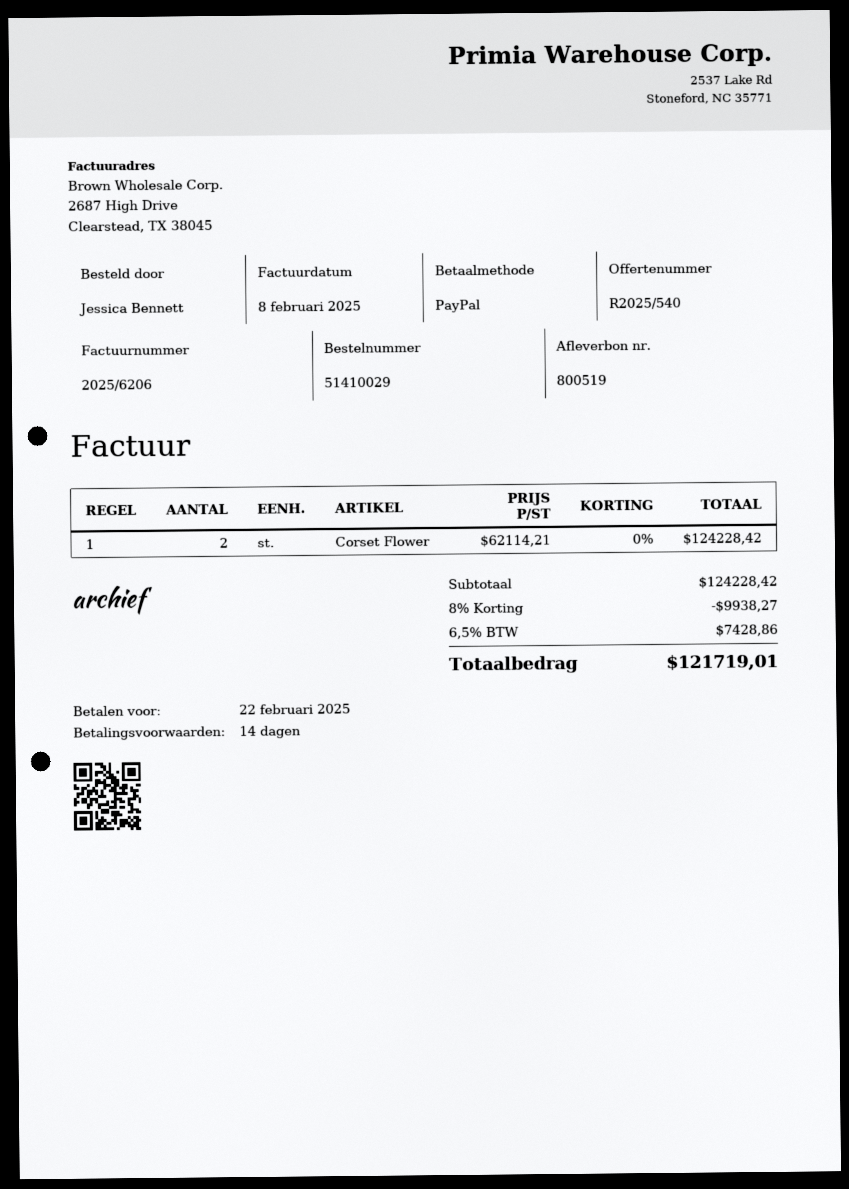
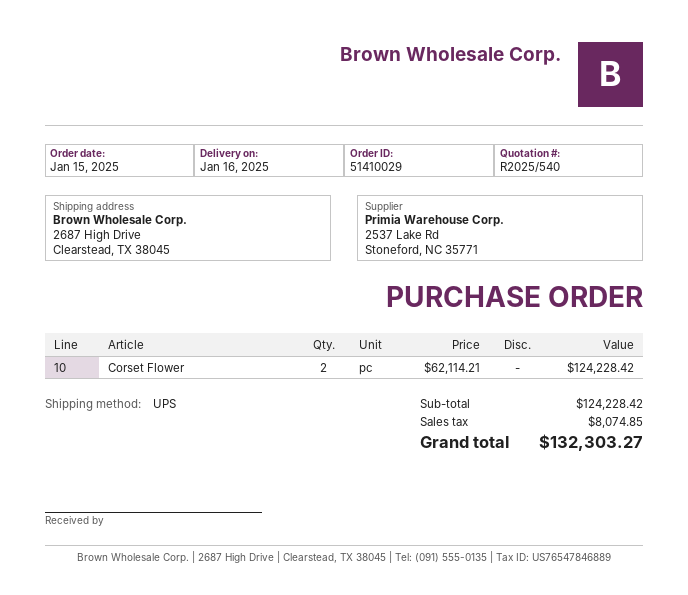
discount: 8% = 9938.27 -> none
tax: 7428.86 -> 8074.85
total: 121719.01 -> 132303.27

